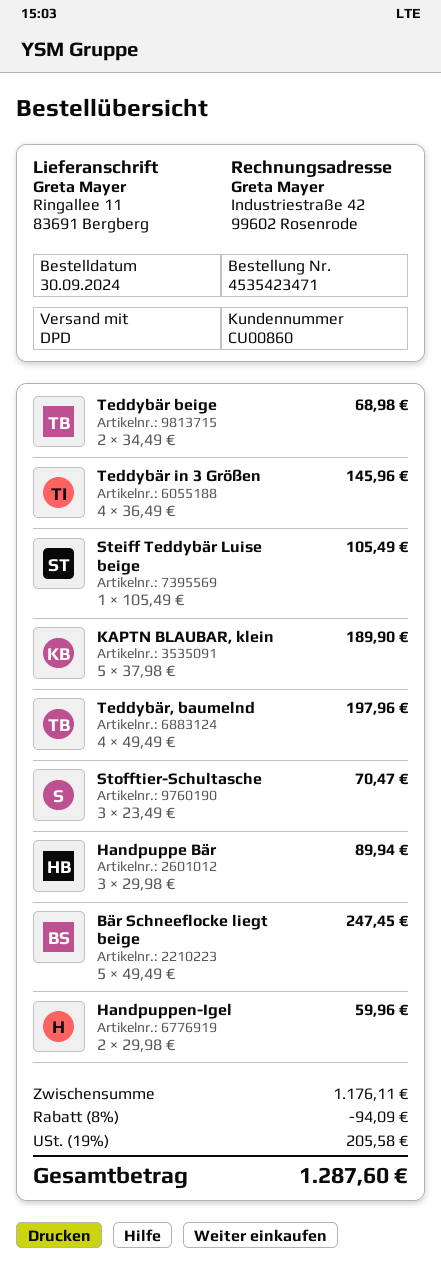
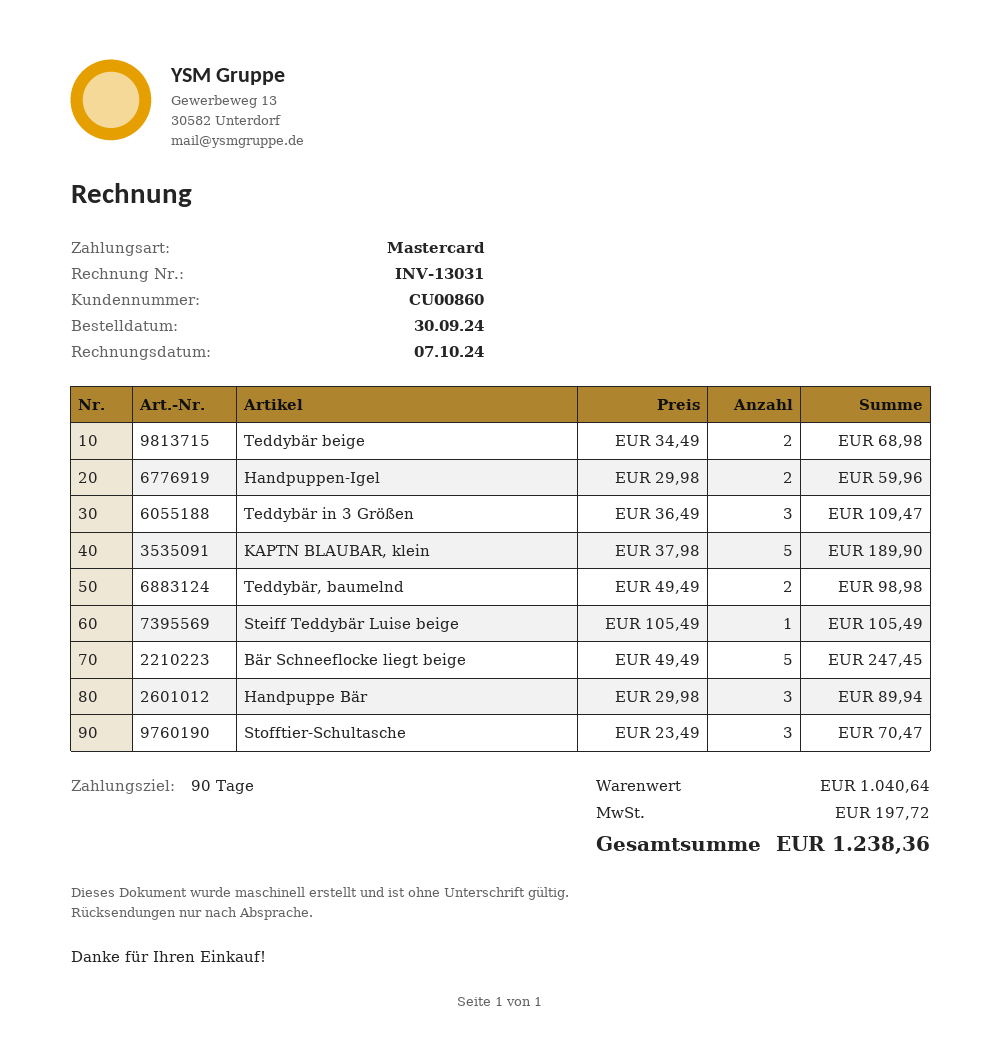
Teddybär in 3 Größen: 4 x 36.49 = 145.96 -> 3 x 36.49 = 109.47
Teddybär, baumelnd: 4 x 49.49 = 197.96 -> 2 x 49.49 = 98.98
subtotal: 1176.11 -> 1040.64
discount: 8% = 94.09 -> none
tax: 205.58 -> 197.72
total: 1287.60 -> 1238.36

